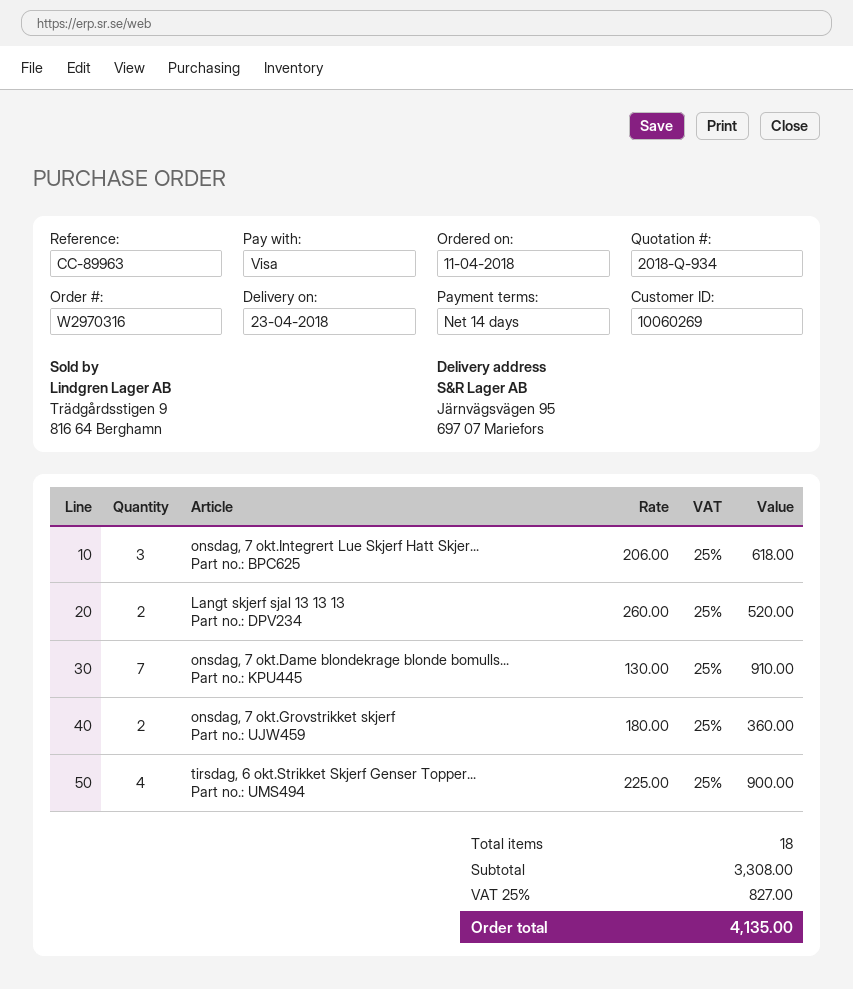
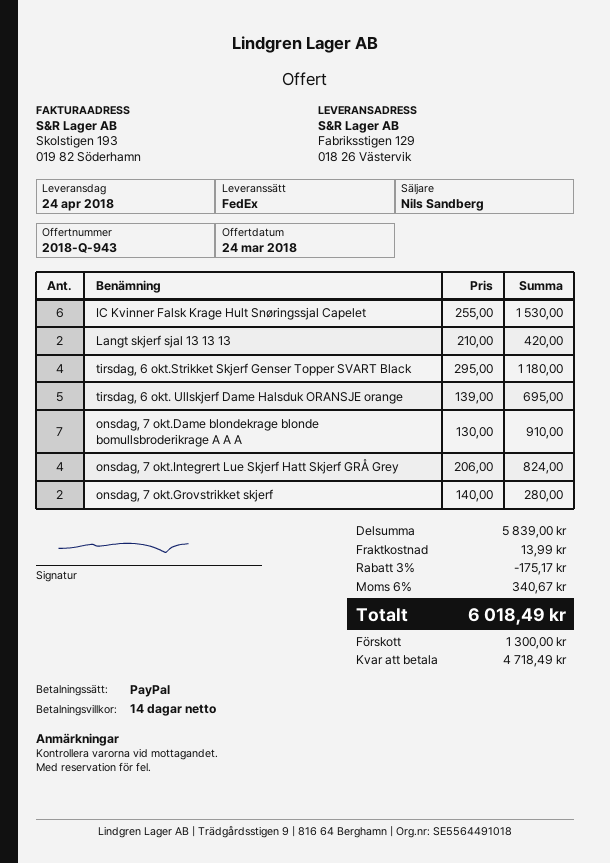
quote number: 2018-Q-934 -> 2018-Q-943
delivery date: 2018-04-23 -> 2018-04-24
payment method: Visa -> PayPal
ship to: Järnvägsvägen 95, 697 07 Mariefors -> Fabriksstigen 129, 018 26 Västervik
onsdag, 7 okt.Integrert Lue Skjerf Hatt Skjer...: 3 x 206.00 = 618.00 -> 4 x 206.00 = 824.00
Langt skjerf sjal 13 13 13: 2 x 260.00 = 520.00 -> 2 x 210.00 = 420.00
onsdag, 7 okt.Grovstrikket skjerf: 2 x 180.00 = 360.00 -> 2 x 140.00 = 280.00
tirsdag, 6 okt.Strikket Skjerf Genser Topper...: 4 x 225.00 = 900.00 -> 4 x 295.00 = 1180.00
IC Kvinner Falsk Krage Hult Snøringssjal Capelet: none -> 6 x 255.00 = 1530.00
tirsdag, 6 okt. Ullskjerf Dame Halsduk ORANSJE orange: none -> 5 x 139.00 = 695.00
subtotal: 3308.00 -> 5839.00
discount: none -> 3% = 175.17
shipping: none -> 13.99
tax: 25% = 827.00 -> 6% = 340.67
total: 4135.00 -> 6018.49

